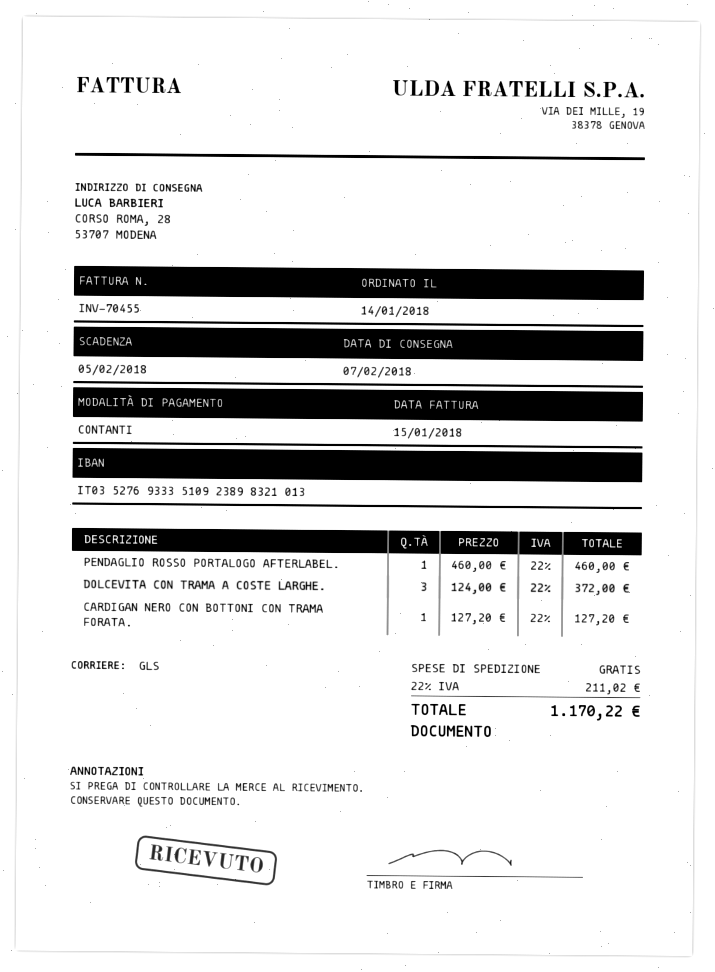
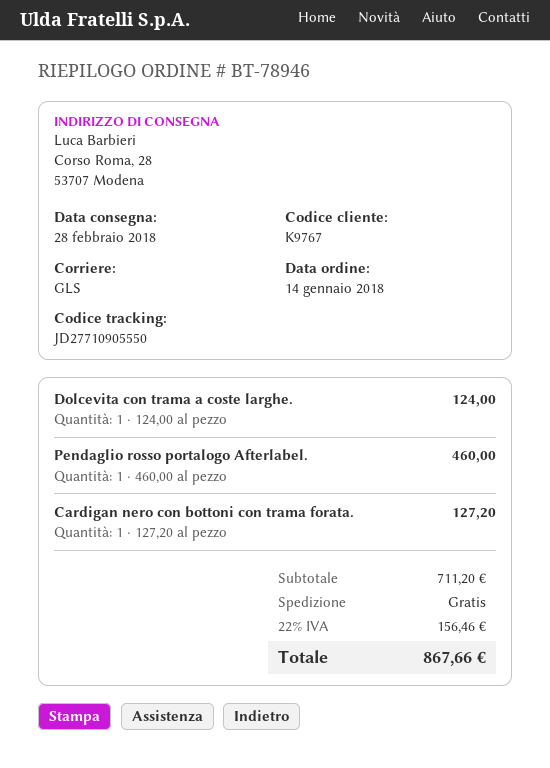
delivery date: 2018-02-07 -> 2018-02-28
DOLCEVITA CON TRAMA A COSTE LARGHE.: 3 x 124.00 = 372.00 -> 1 x 124.00 = 124.00
tax: 22% = 211.02 -> 22% = 156.46
total: 1170.22 -> 867.66

